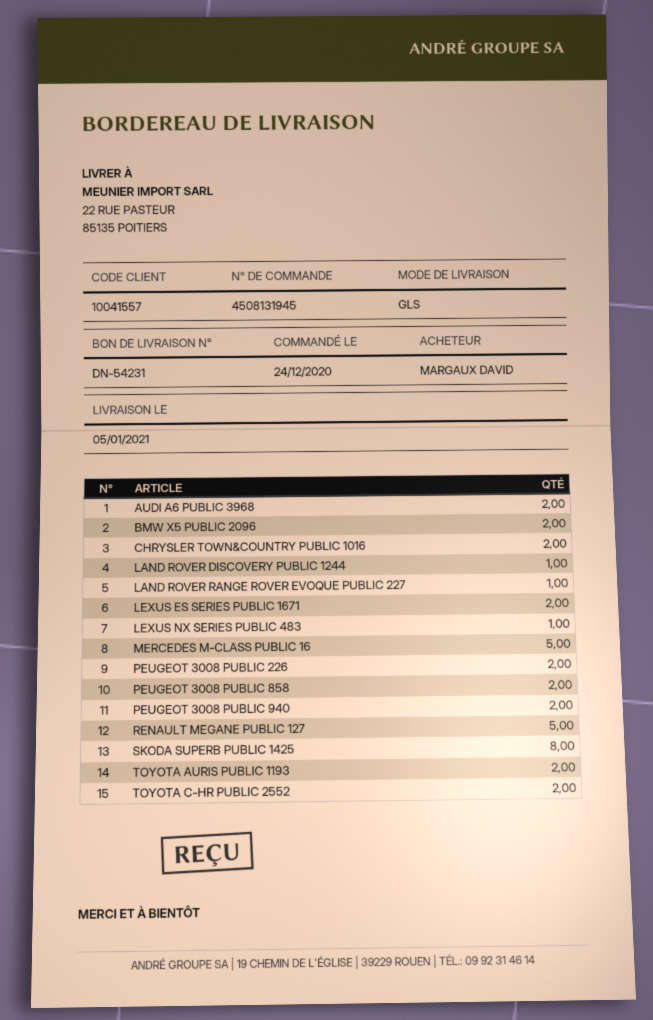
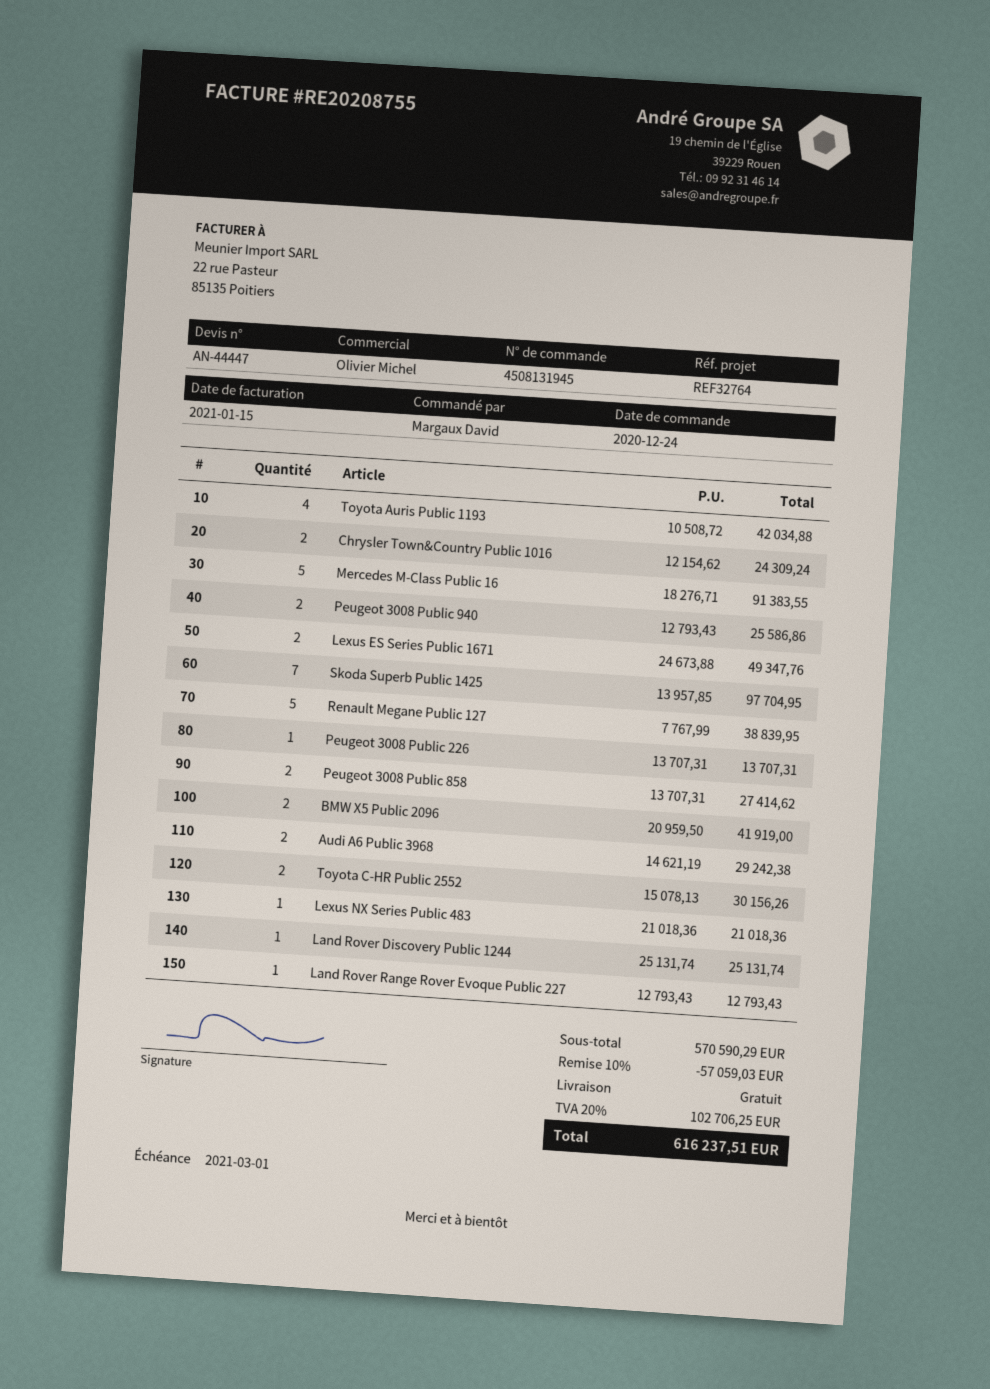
PEUGEOT 3008 PUBLIC 226: 2 -> 1
SKODA SUPERB PUBLIC 1425: 8 -> 7
TOYOTA AURIS PUBLIC 1193: 2 -> 4

